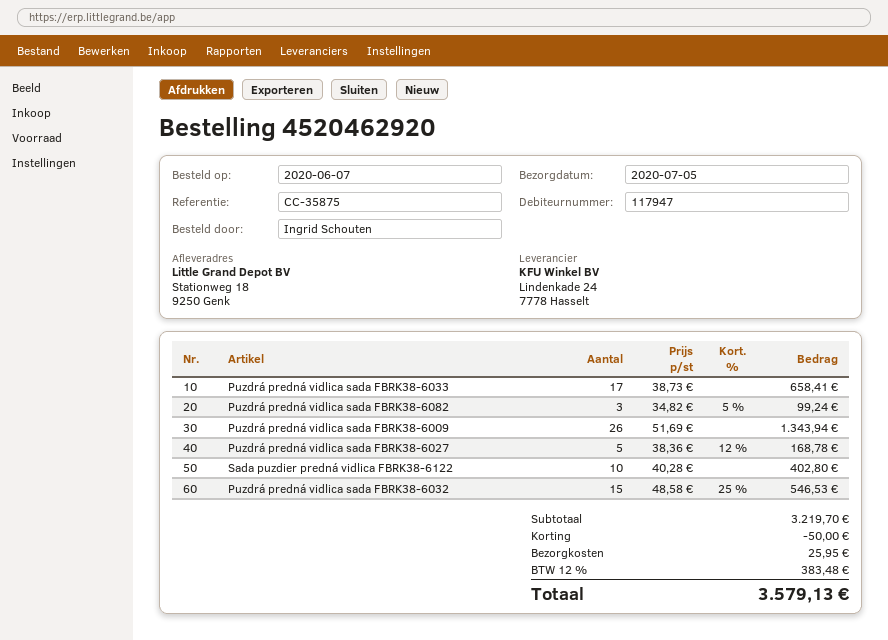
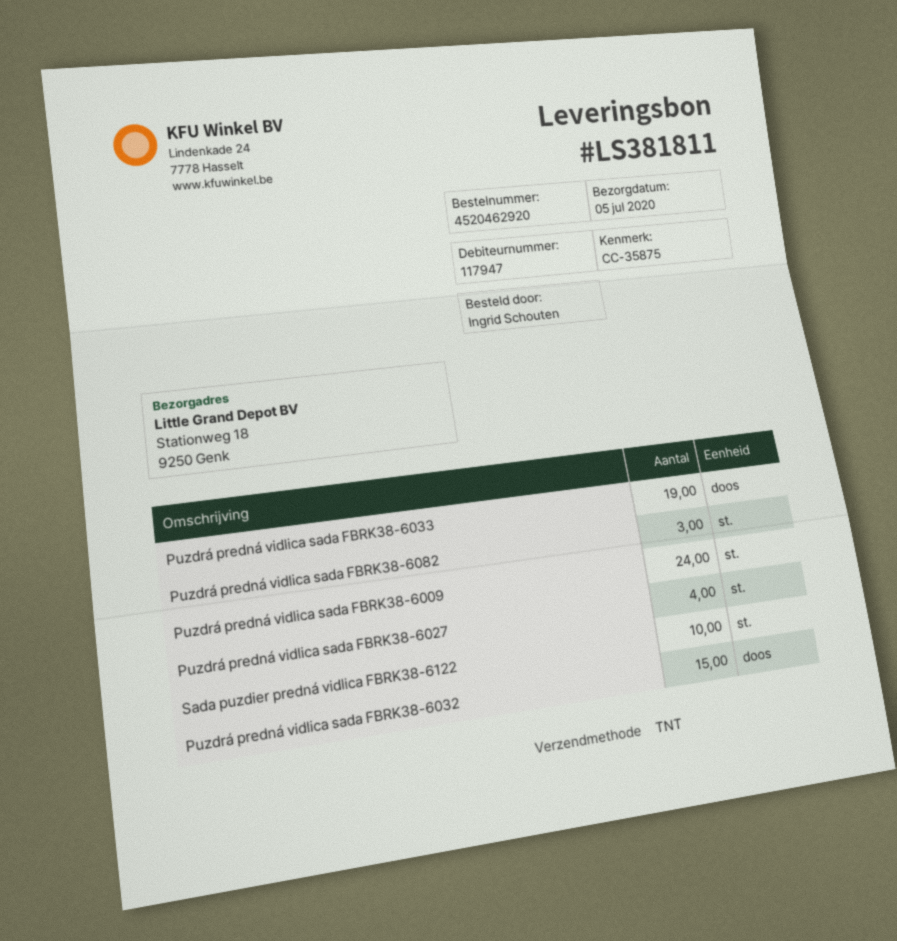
Puzdrá predná vidlica sada FBRK38-6033: 17 -> 19
Puzdrá predná vidlica sada FBRK38-6009: 26 -> 24
Puzdrá predná vidlica sada FBRK38-6027: 5 -> 4

